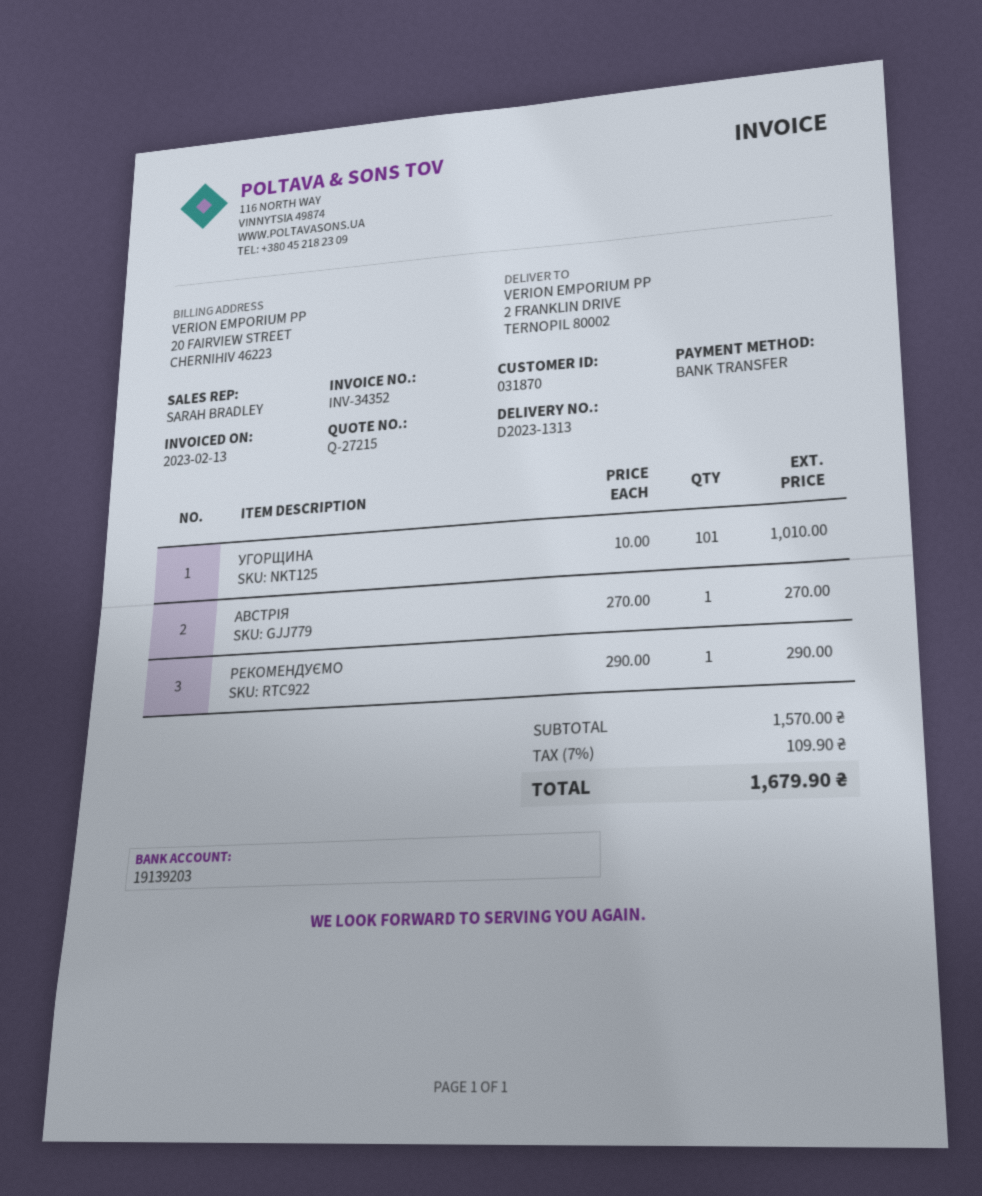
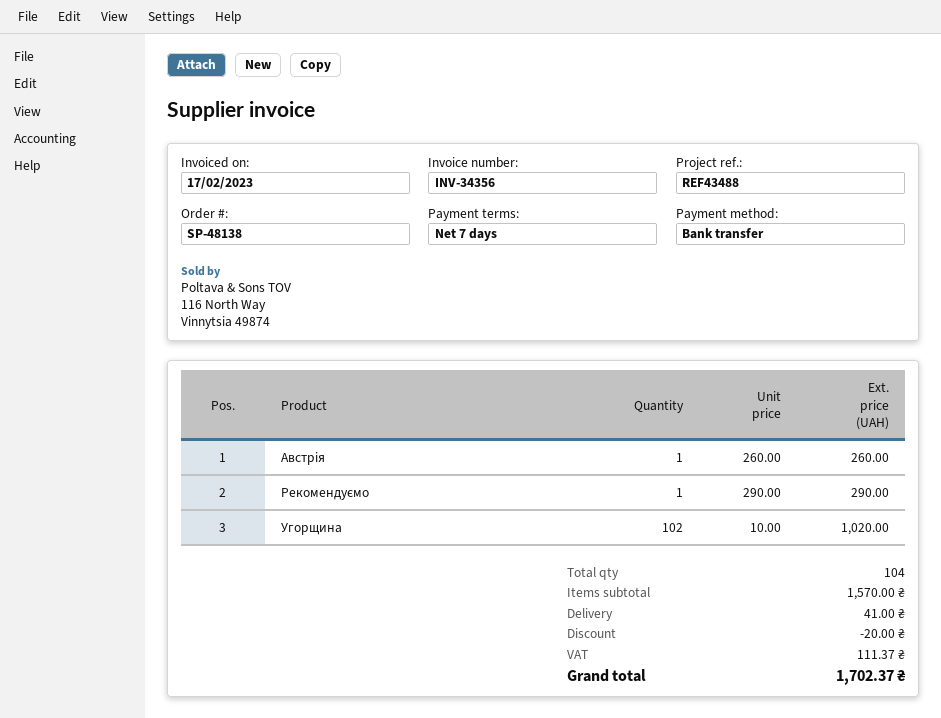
invoice number: INV-34352 -> INV-34356
invoice date: 2023-02-13 -> 2023-02-17
УГОРЩИНА: 101 x 10.00 = 1010.00 -> 102 x 10.00 = 1020.00
АВСТРІЯ: 1 x 270.00 = 270.00 -> 1 x 260.00 = 260.00
discount: none -> 20.00
shipping: none -> 41.00
tax: 109.90 -> 111.37
total: 1679.90 -> 1702.37

